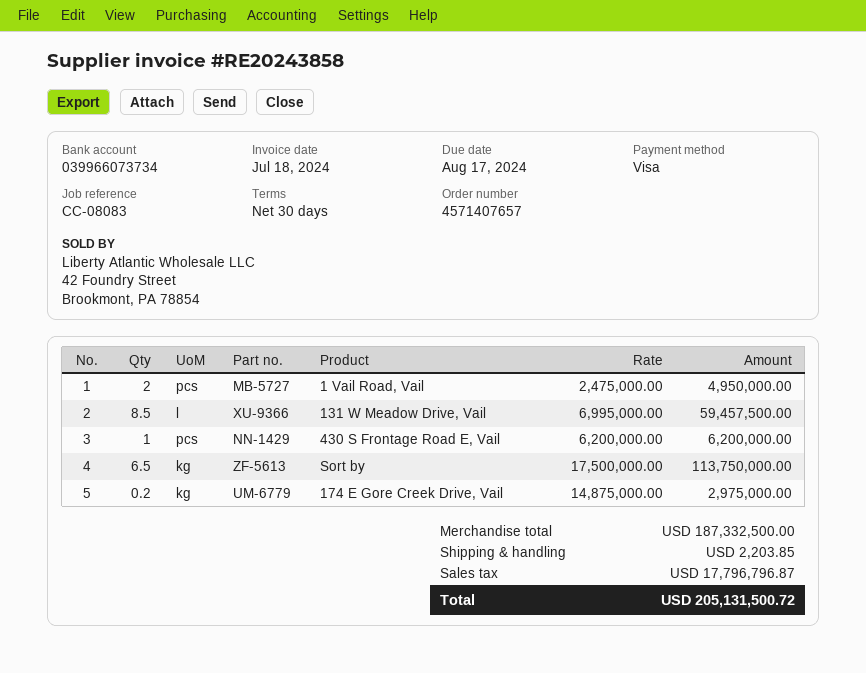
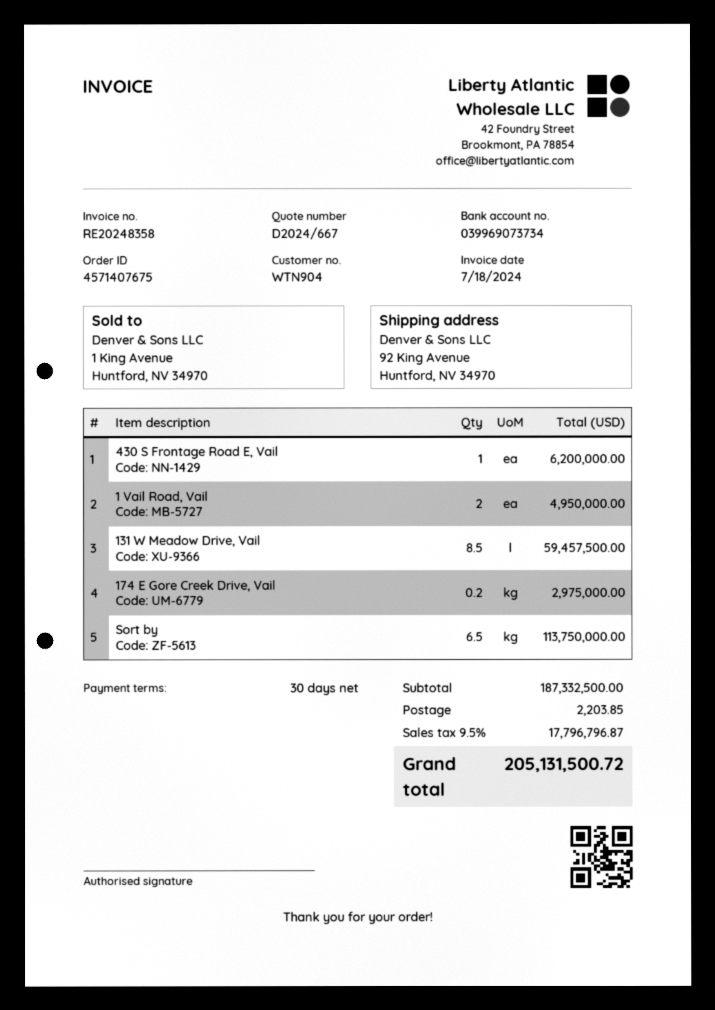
order number: 4571407657 -> 4571407675
invoice number: RE20243858 -> RE20248358
bank account: 039966073734 -> 039969073734

